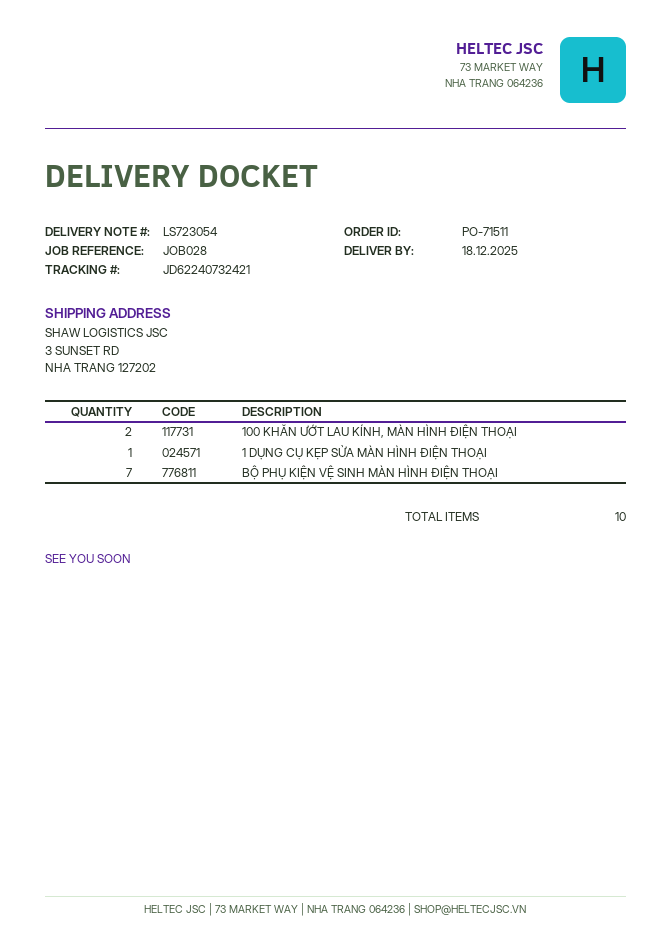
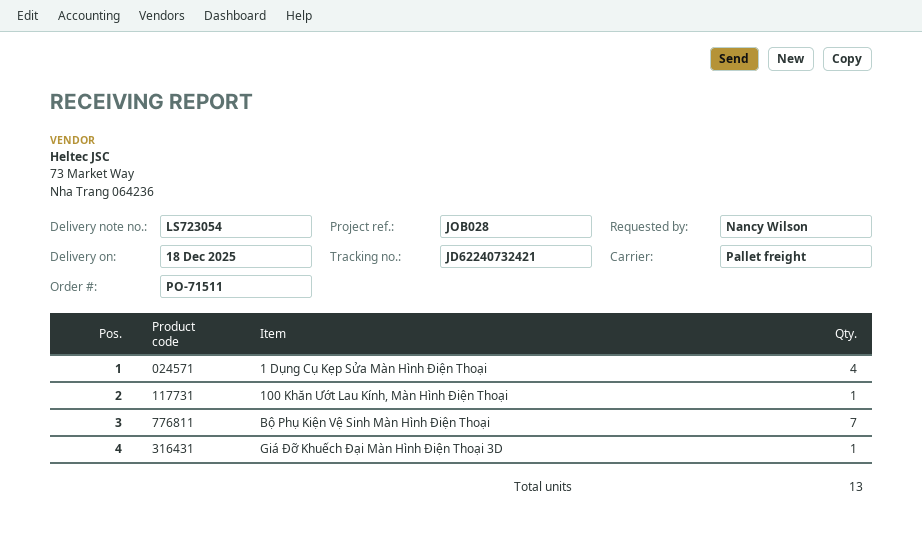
100 KHĂN ƯỚT LAU KÍNH, MÀN HÌNH ĐIỆN THOẠI: 2 -> 1
1 DỤNG CỤ KẸP SỬA MÀN HÌNH ĐIỆN THOẠI: 1 -> 4
Giá Đỡ Khuếch Đại Màn Hình Điện Thoại 3D: none -> 1
total quantity: 10 -> 13

